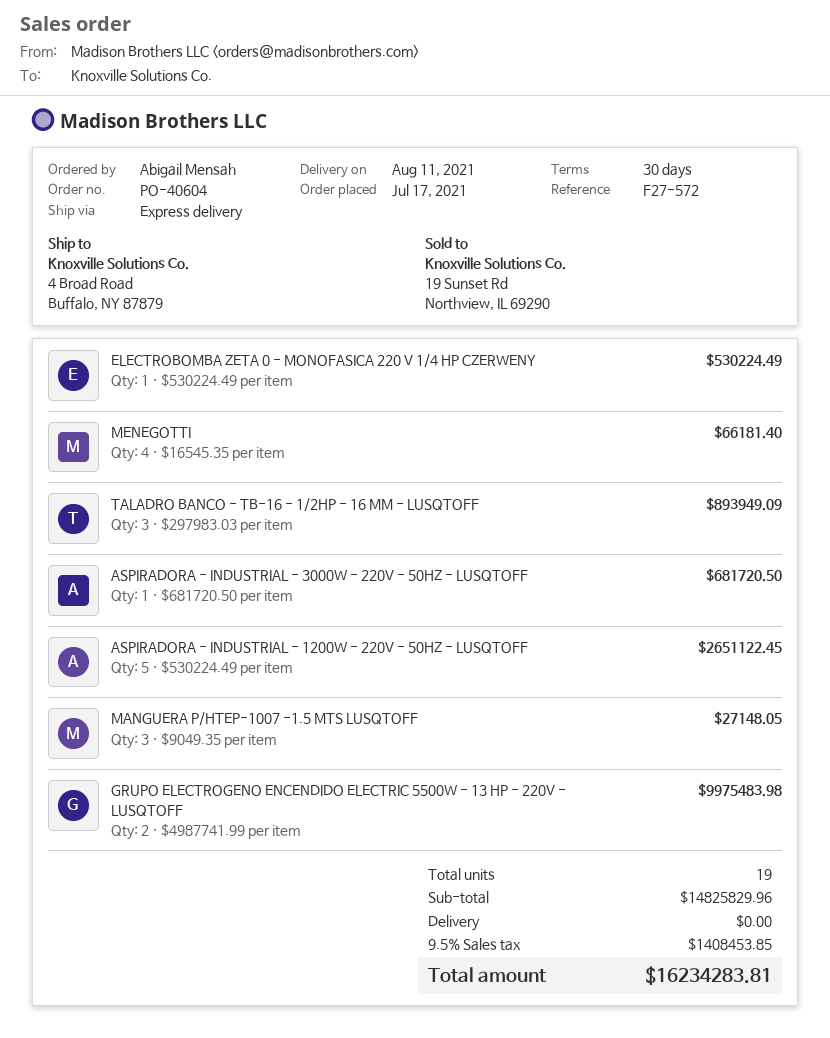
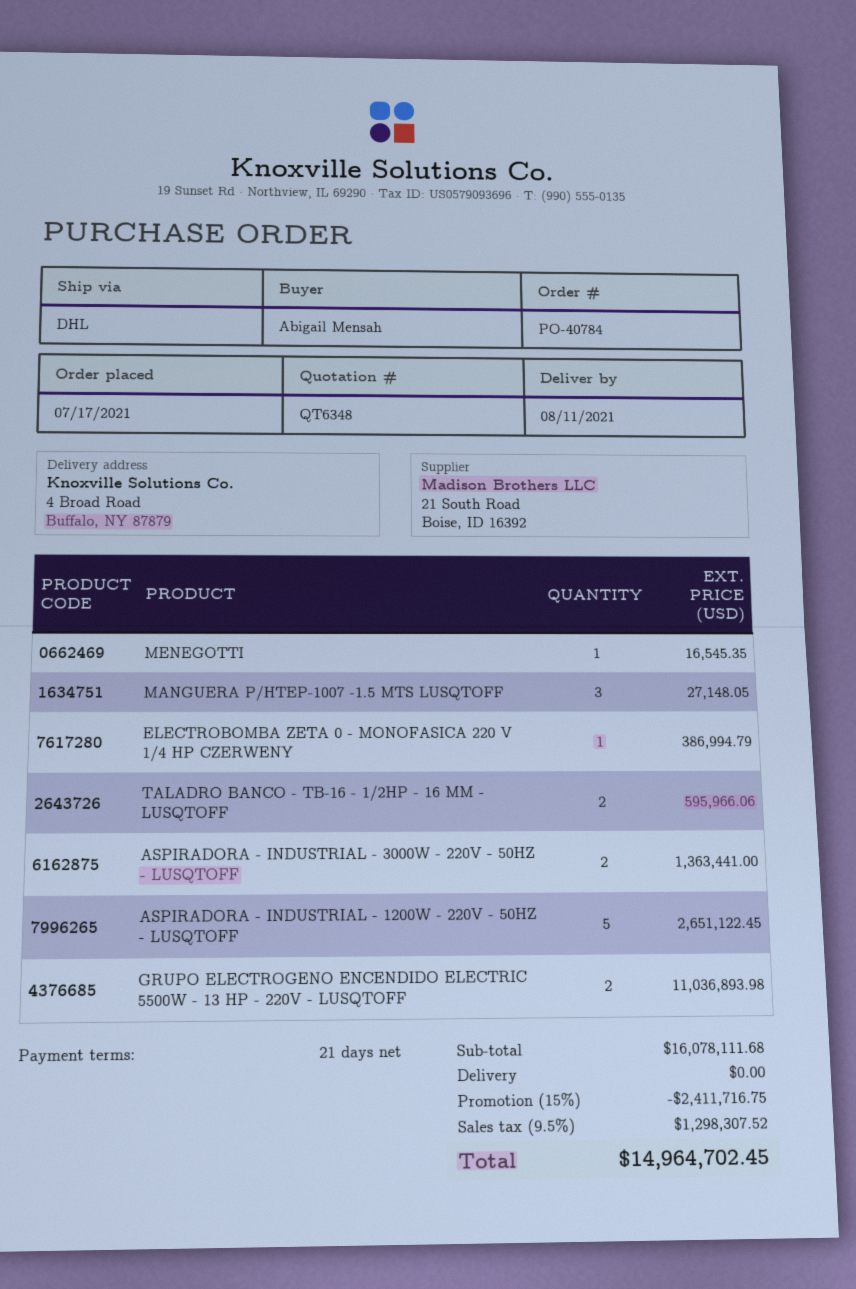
order number: PO-40604 -> PO-40784
payment terms: 30 days -> 21 days
shipping method: express -> DHL
ELECTROBOMBA ZETA 0 - MONOFASICA 220 V 1/4 HP CZERWENY: 1 for 530224.49 -> 1 for 386994.79
MENEGOTTI: 4 for 66181.40 -> 1 for 16545.35
TALADRO BANCO - TB-16 - 1/2HP - 16 MM - LUSQTOFF: 3 for 893949.09 -> 2 for 595966.06
ASPIRADORA - INDUSTRIAL - 3000W - 220V - 50HZ - LUSQTOFF: 1 for 681720.50 -> 2 for 1363441.00
GRUPO ELECTROGENO ENCENDIDO ELECTRIC 5500W - 13 HP - 220V - LUSQTOFF: 2 for 9975483.98 -> 2 for 11036893.98
subtotal: 14825829.96 -> 16078111.68
discount: none -> 15% = 2411716.75
tax: 9.5% = 1408453.85 -> 9.5% = 1298307.52
total: 16234283.81 -> 14964702.45

